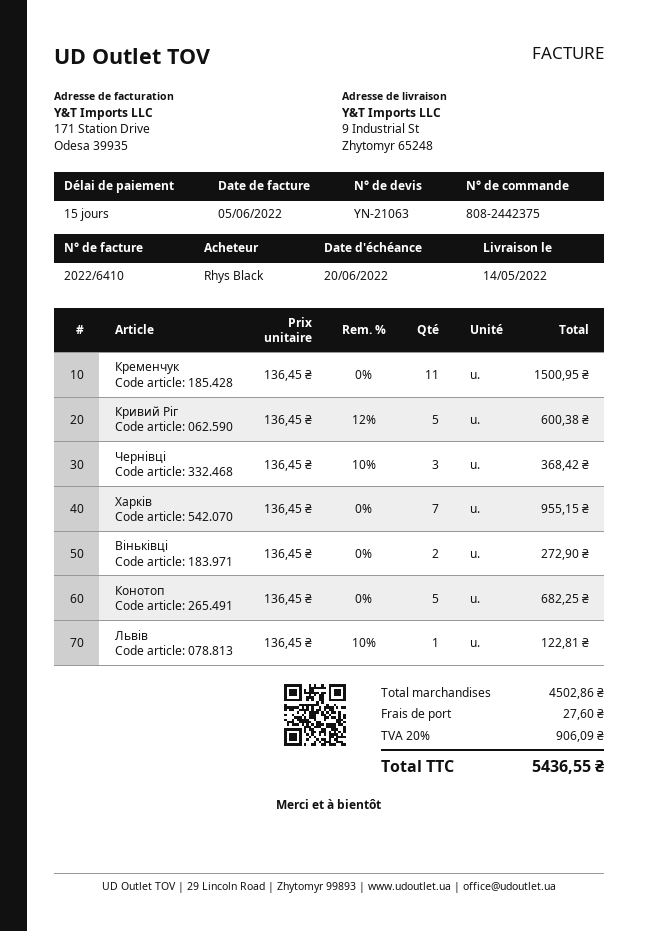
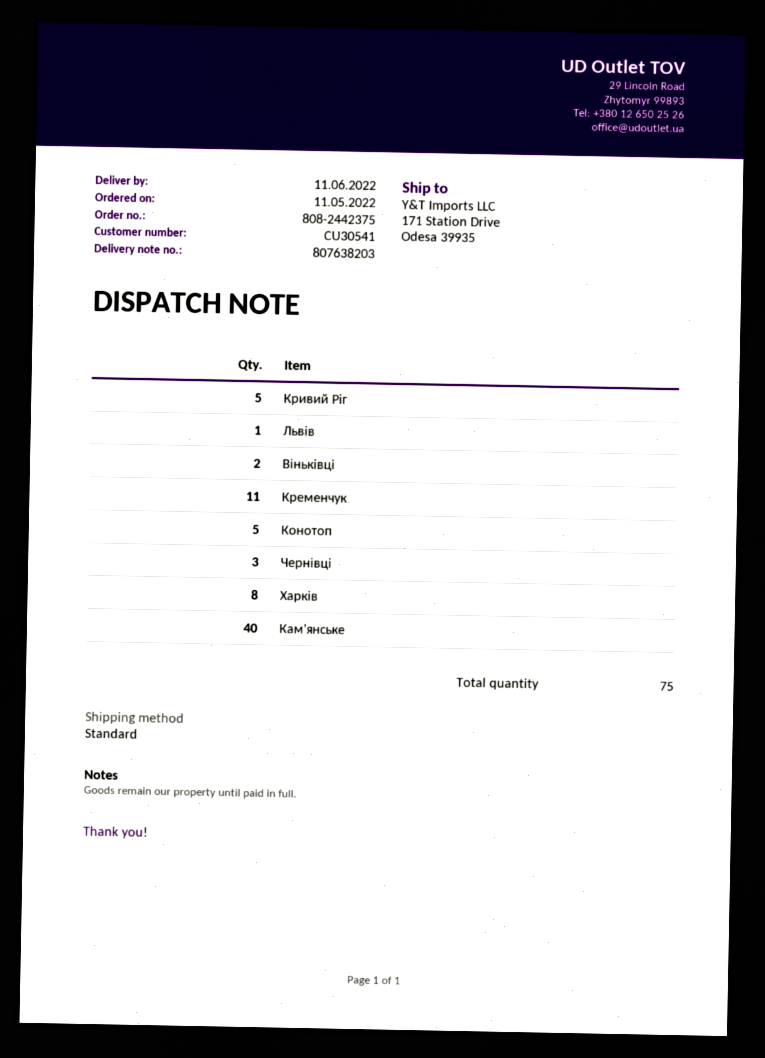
delivery date: 2022-05-14 -> 2022-06-11
ship to: 9 Industrial St, Zhytomyr 65248 -> 171 Station Drive, Odesa 39935
Харків: 7 -> 8
Кам'янське: none -> 40

